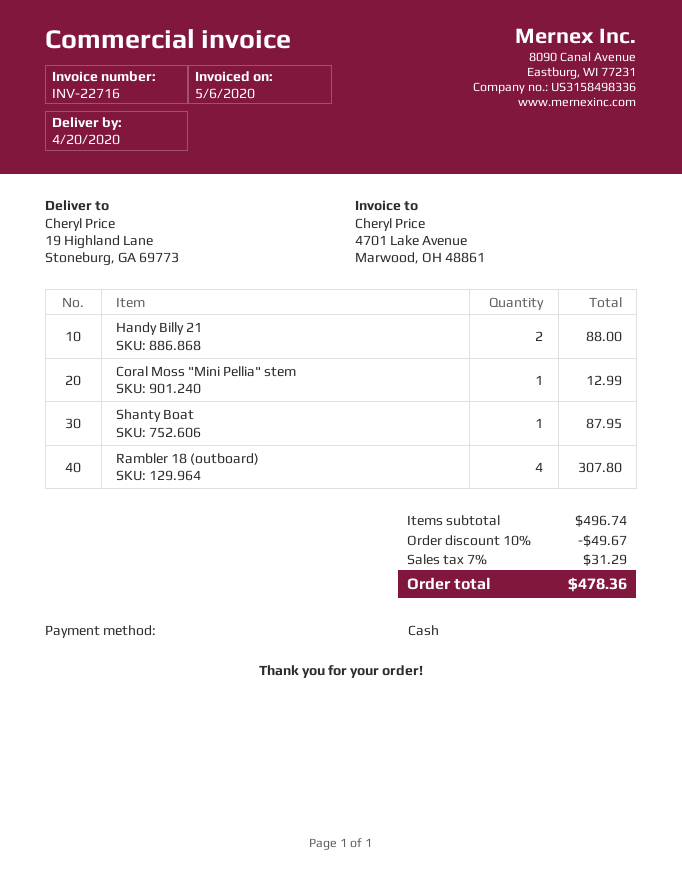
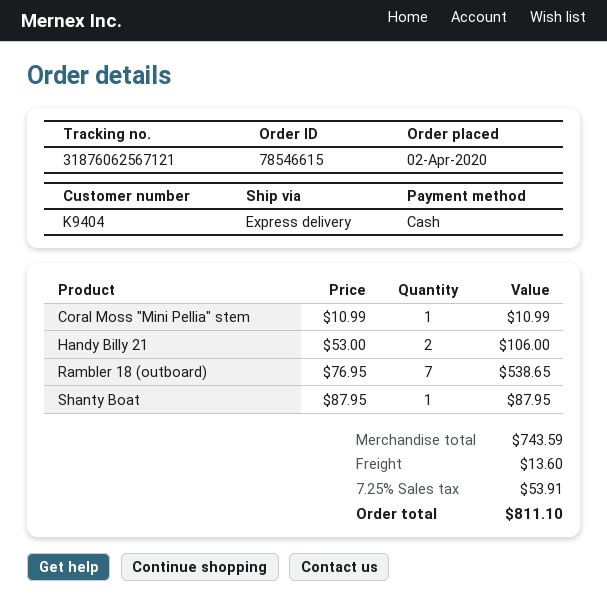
Handy Billy 21: 2 for 88.00 -> 2 for 106.00
Coral Moss "Mini Pellia" stem: 1 for 12.99 -> 1 for 10.99
Rambler 18 (outboard): 4 for 307.80 -> 7 for 538.65
subtotal: 496.74 -> 743.59
discount: 10% = 49.67 -> none
shipping: none -> 13.60
tax: 7% = 31.29 -> 7.25% = 53.91
total: 478.36 -> 811.10

